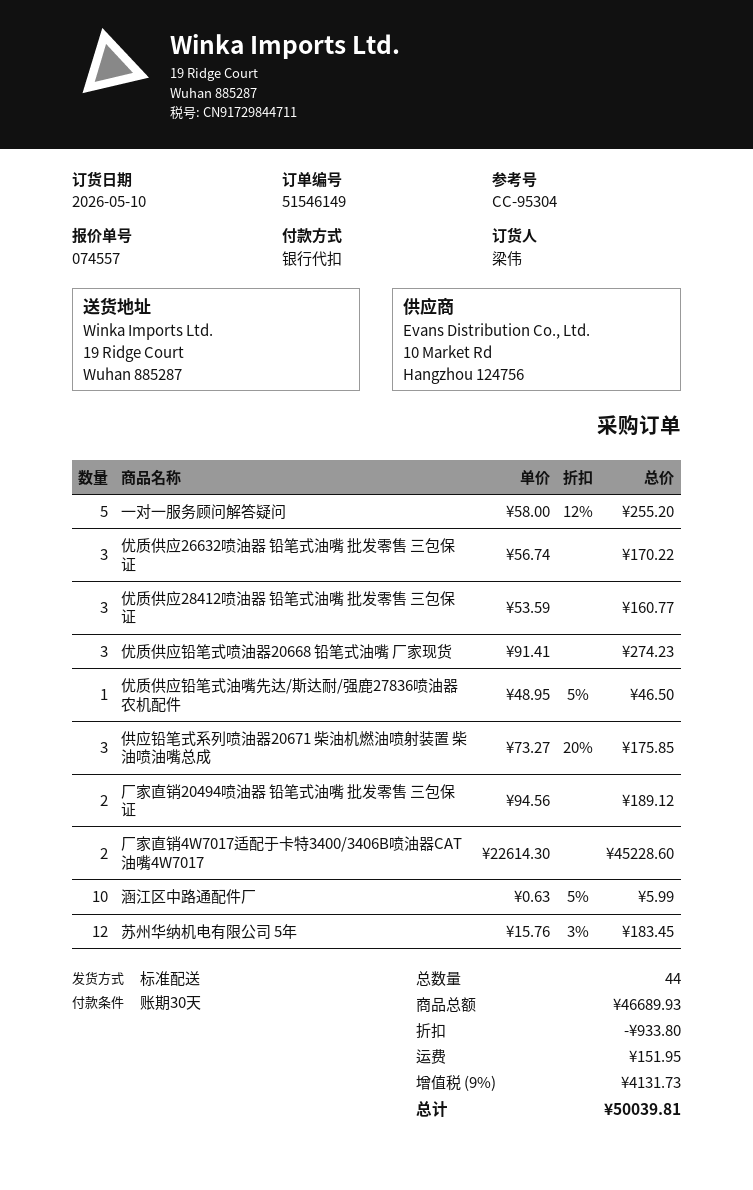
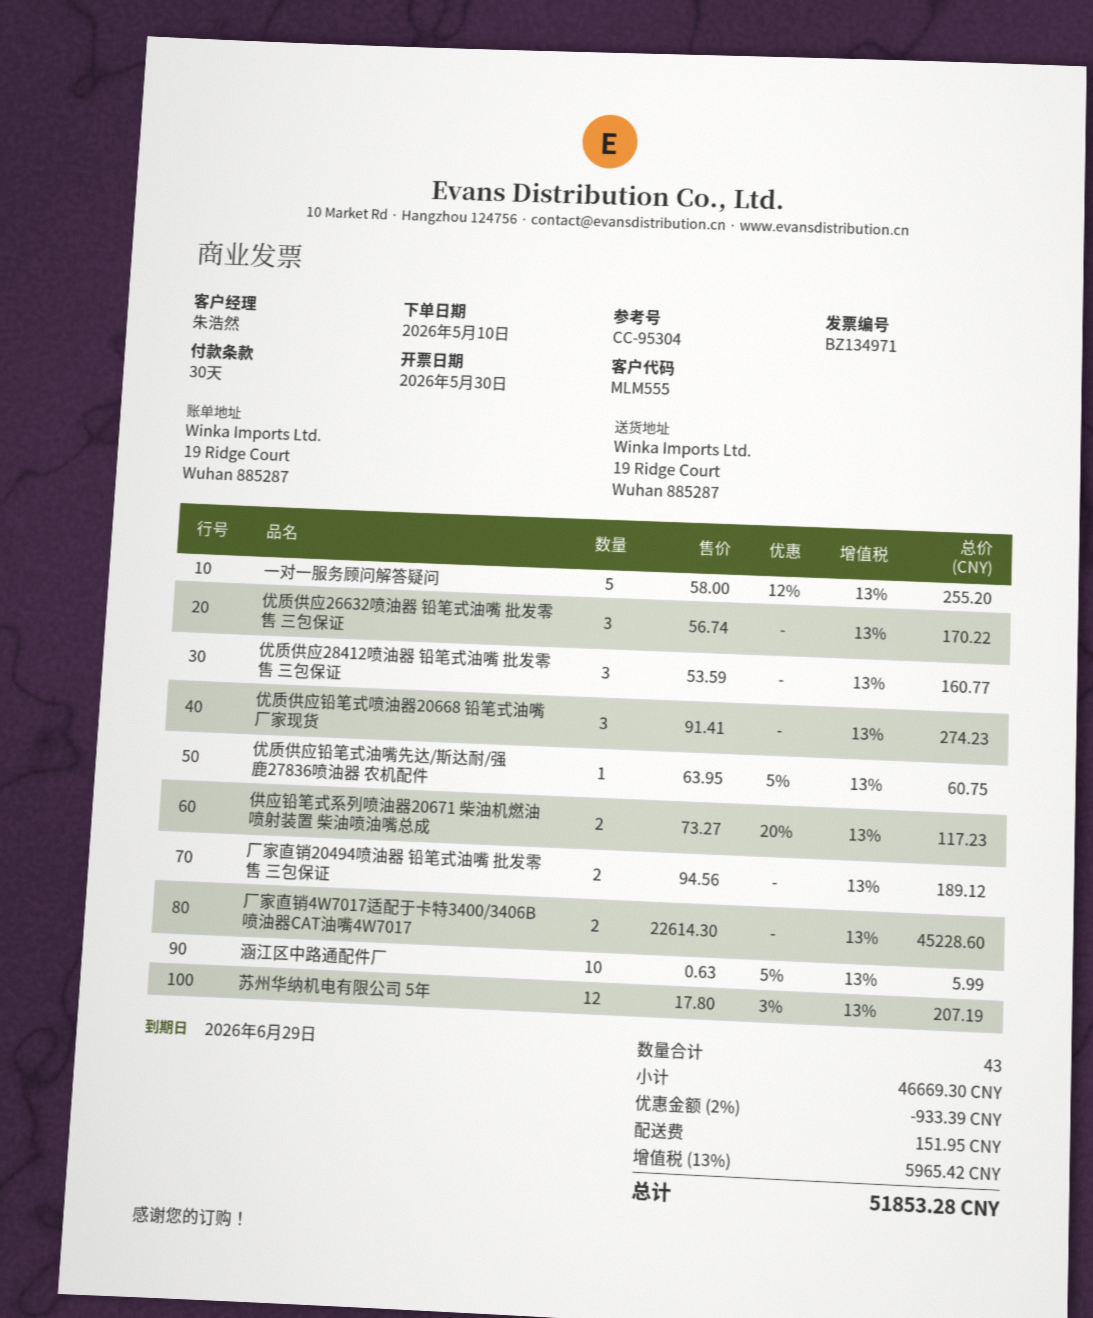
优质供应铅笔式油嘴先达/斯达耐/强鹿27836喷油器 农机配件: 1 x 48.95 - 5% = 46.50 -> 1 x 63.95 - 5% = 60.75
供应铅笔式系列喷油器20671 柴油机燃油喷射装置 柴油喷油嘴总成: 3 x 73.27 - 20% = 175.85 -> 2 x 73.27 - 20% = 117.23
苏州华纳机电有限公司 5年: 12 x 15.76 - 3% = 183.45 -> 12 x 17.80 - 3% = 207.19
total quantity: 44 -> 43
subtotal: 46689.93 -> 46669.30
discount: 933.80 -> 933.39
tax: 9% = 4131.73 -> 13% = 5965.42
total: 50039.81 -> 51853.28

